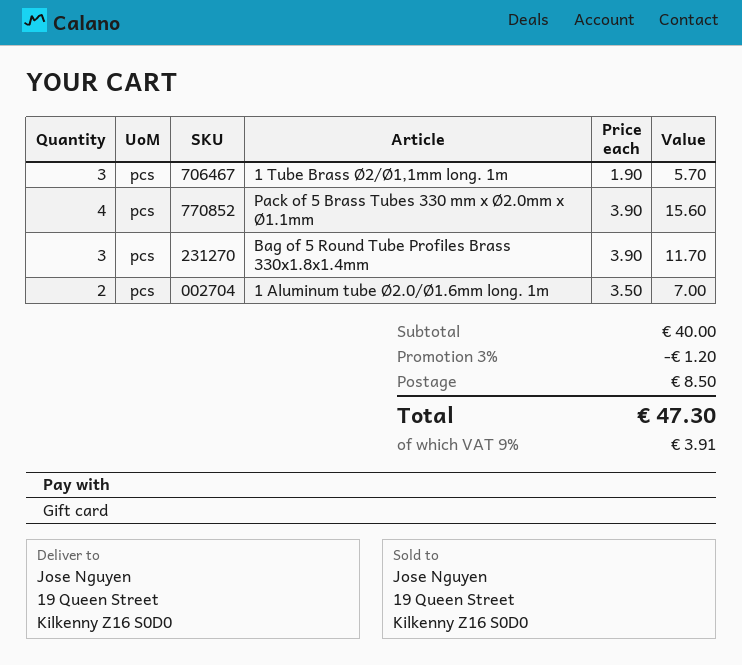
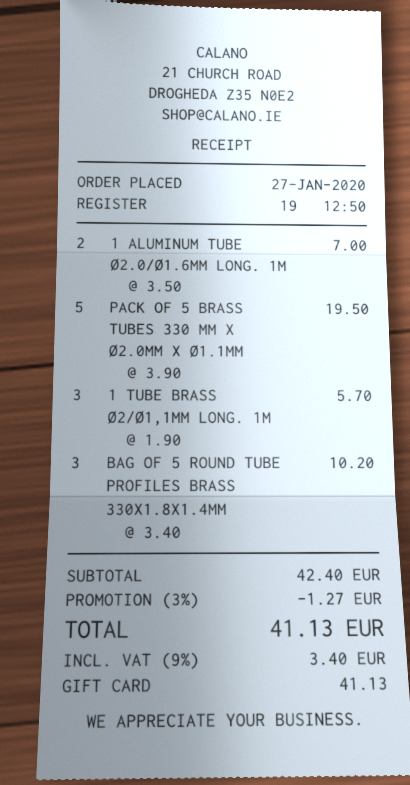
Pack of 5 Brass Tubes 330 mm x Ø2.0mm x Ø1.1mm: 4 x 3.90 = 15.60 -> 5 x 3.90 = 19.50
Bag of 5 Round Tube Profiles Brass 330x1.8x1.4mm: 3 x 3.90 = 11.70 -> 3 x 3.40 = 10.20
subtotal: 40.00 -> 42.40
discount: 3% = 1.20 -> 3% = 1.27
shipping: 8.50 -> none
tax: 9% = 3.91 -> 9% = 3.40
total: 47.30 -> 41.13

